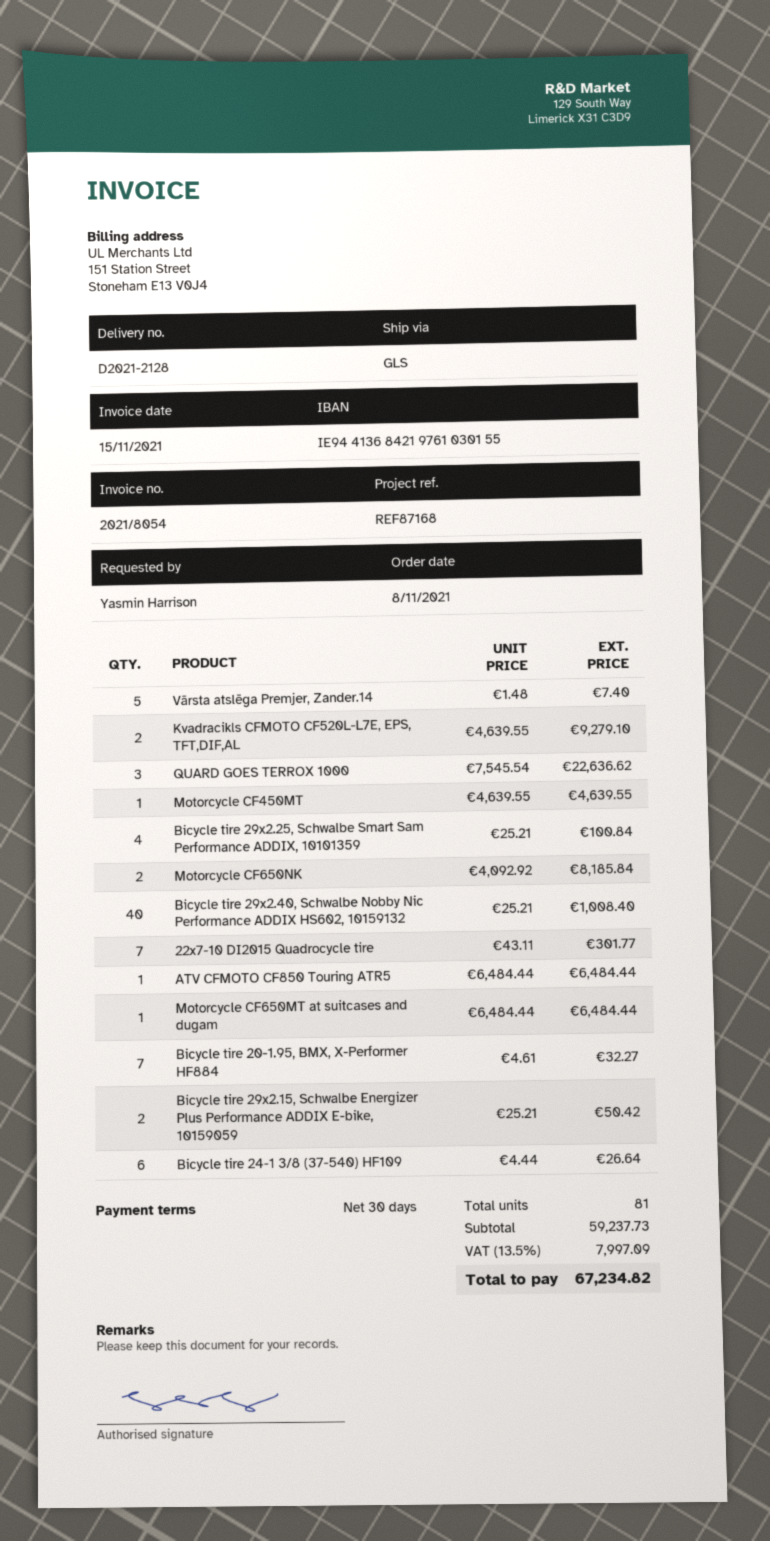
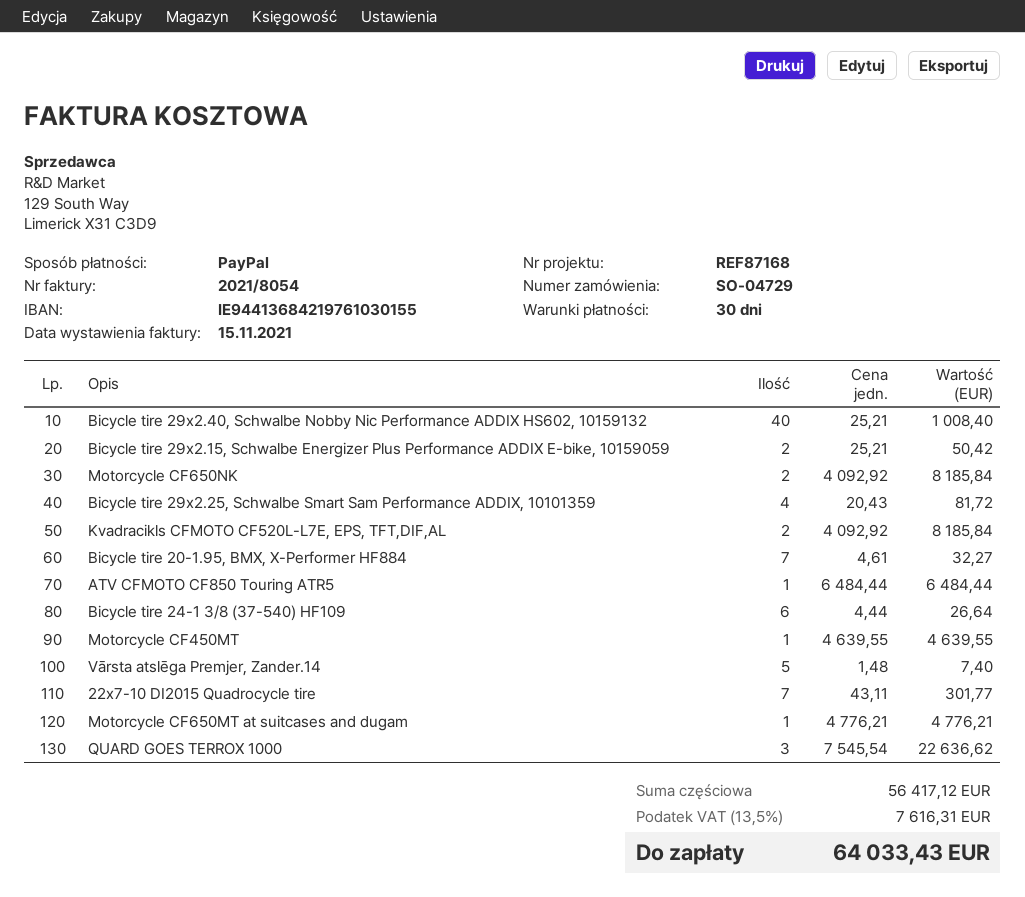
Kvadracikls CFMOTO CF520L-L7E, EPS, TFT,DIF,AL: 2 x 4639.55 = 9279.10 -> 2 x 4092.92 = 8185.84
Bicycle tire 29x2.25, Schwalbe Smart Sam Performance ADDIX, 10101359: 4 x 25.21 = 100.84 -> 4 x 20.43 = 81.72
Motorcycle CF650MT at suitcases and dugam: 1 x 6484.44 = 6484.44 -> 1 x 4776.21 = 4776.21
subtotal: 59237.73 -> 56417.12
tax: 13.5% = 7997.09 -> 13.5% = 7616.31
total: 67234.82 -> 64033.43

